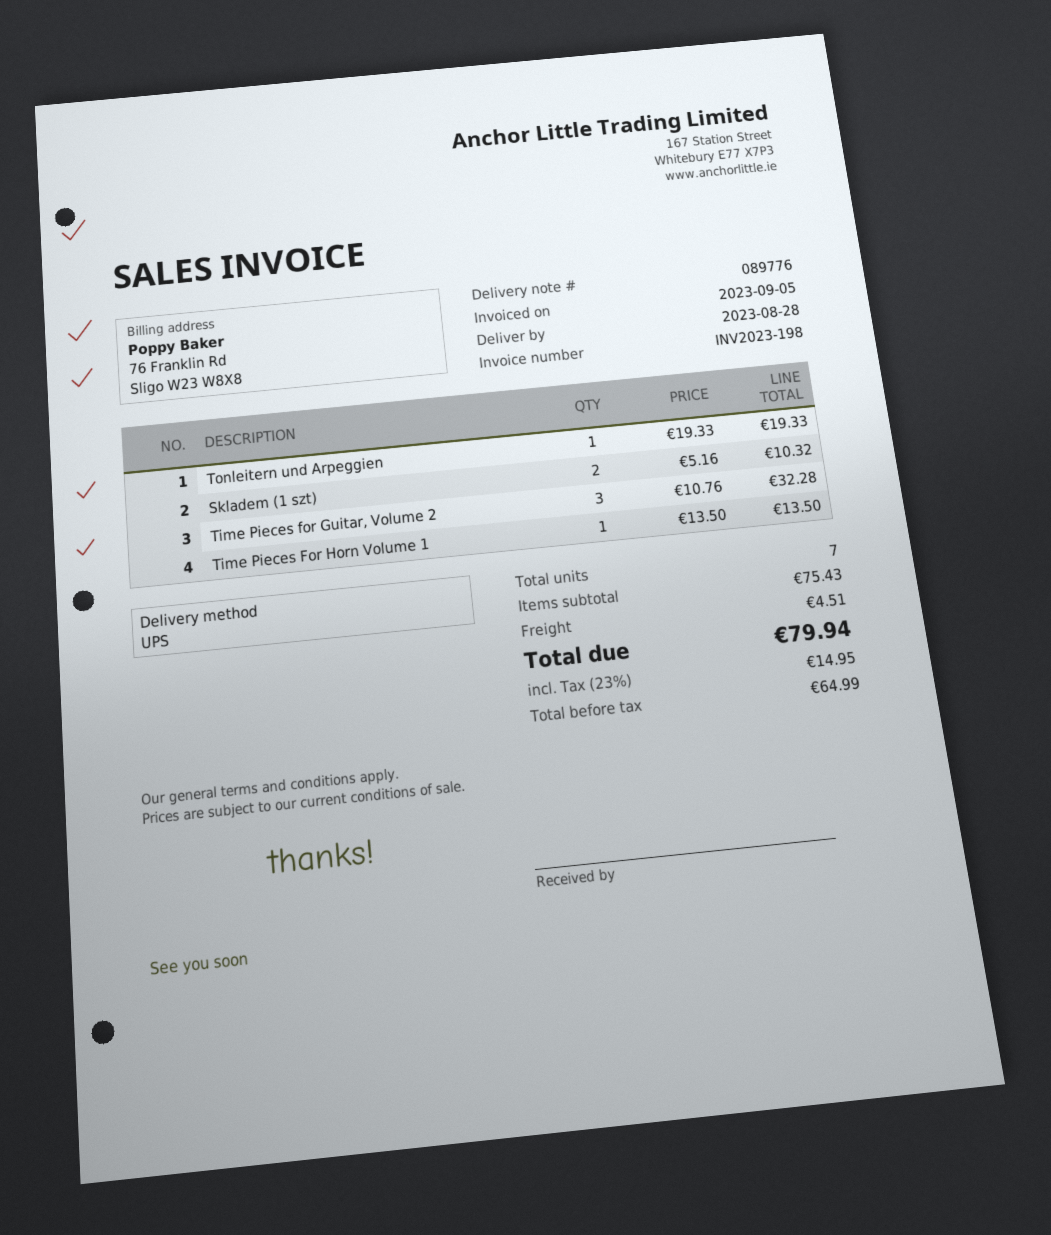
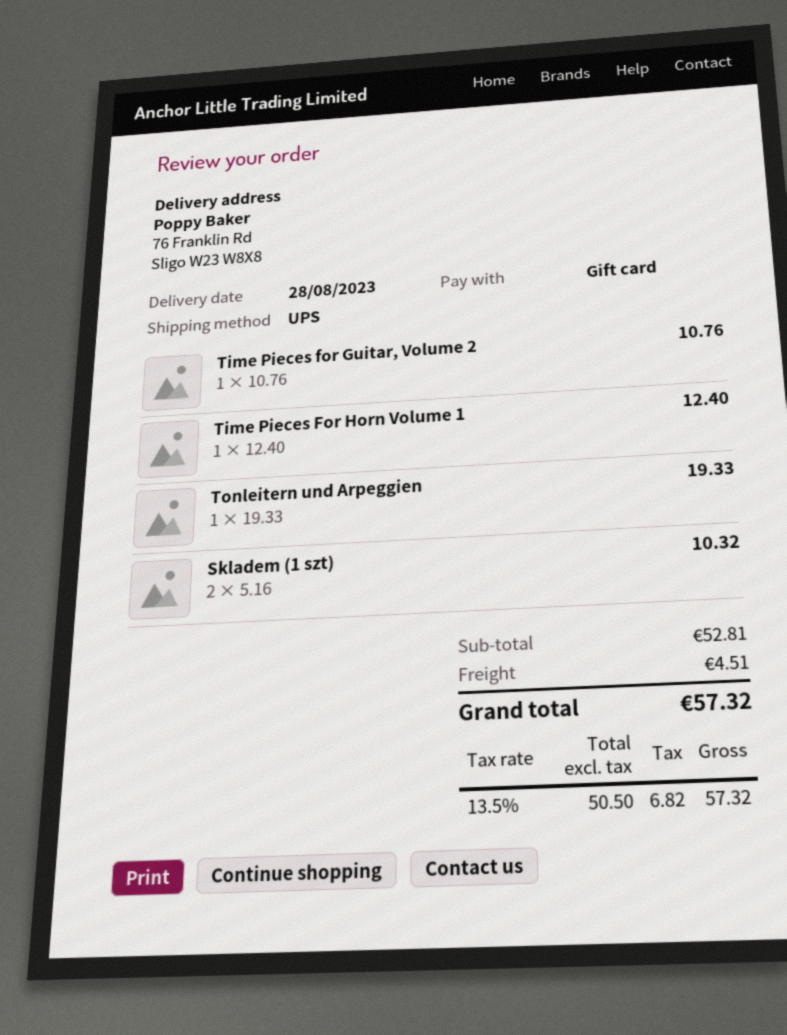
Time Pieces for Guitar, Volume 2: 3 x 10.76 = 32.28 -> 1 x 10.76 = 10.76
Time Pieces For Horn Volume 1: 1 x 13.50 = 13.50 -> 1 x 12.40 = 12.40
subtotal: 75.43 -> 52.81
net: 64.99 -> 50.50
tax: 23% = 14.95 -> 13.5% = 6.82
total: 79.94 -> 57.32

